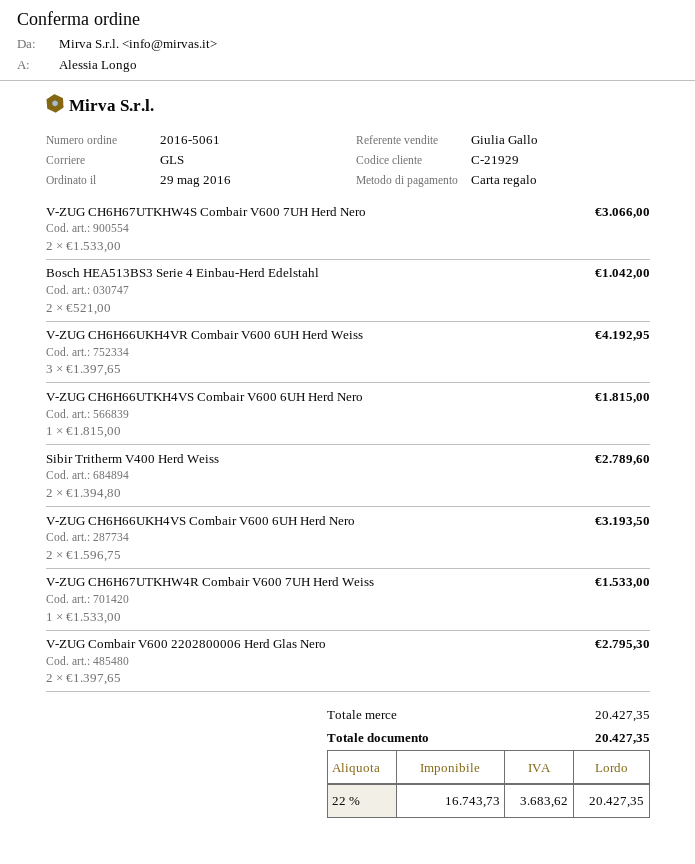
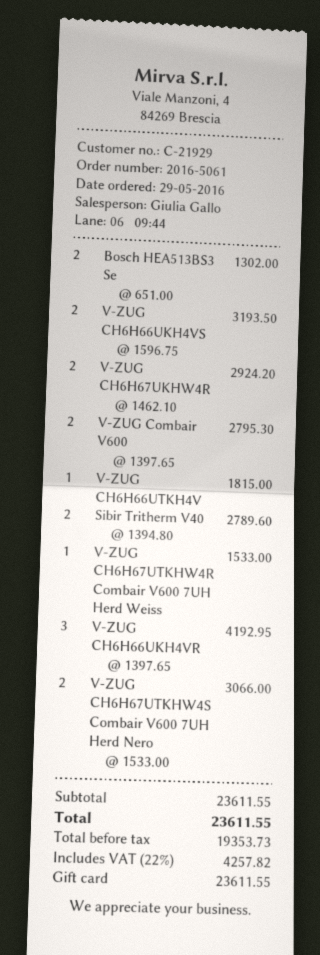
Bosch HEA513BS3 Serie 4 Einbau-Herd Edelstahl: 2 x 521.00 = 1042.00 -> 2 x 651.00 = 1302.00
V-ZUG CH6H67UKHW4R: none -> 2 x 1462.10 = 2924.20
subtotal: 20427.35 -> 23611.55
net: 16743.73 -> 19353.73
tax: 22% = 3683.62 -> 22% = 4257.82
total: 20427.35 -> 23611.55

